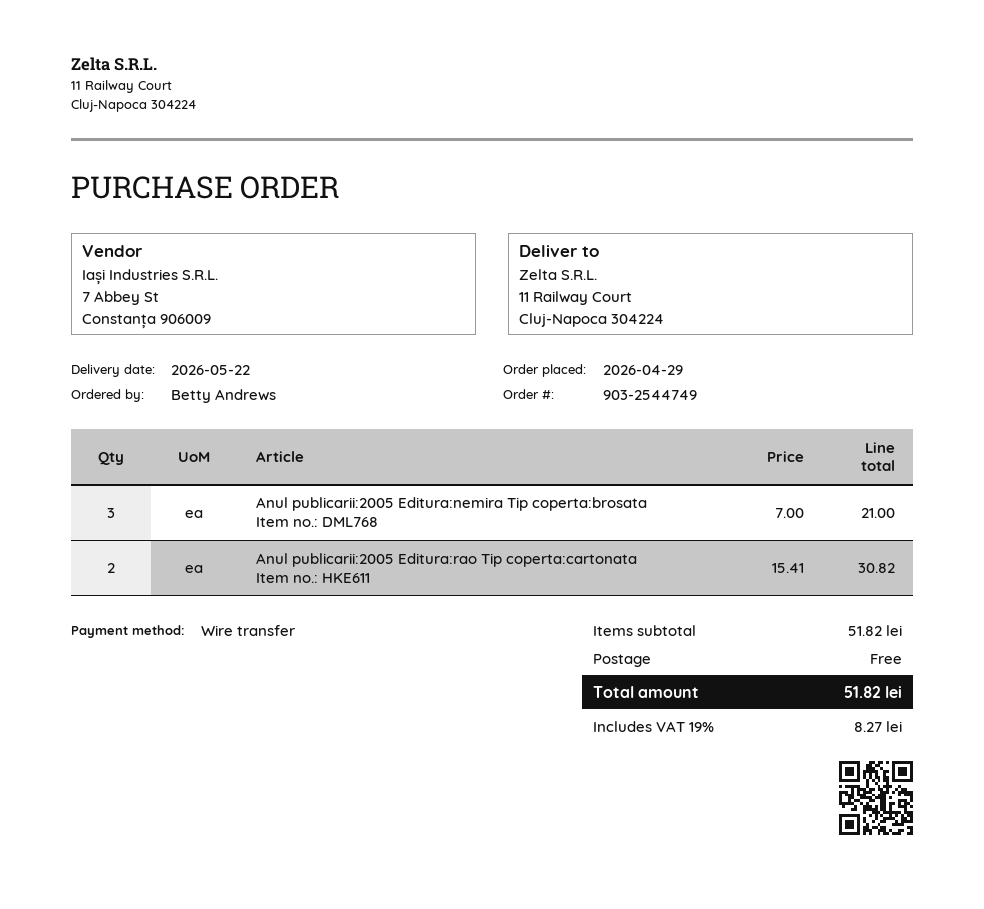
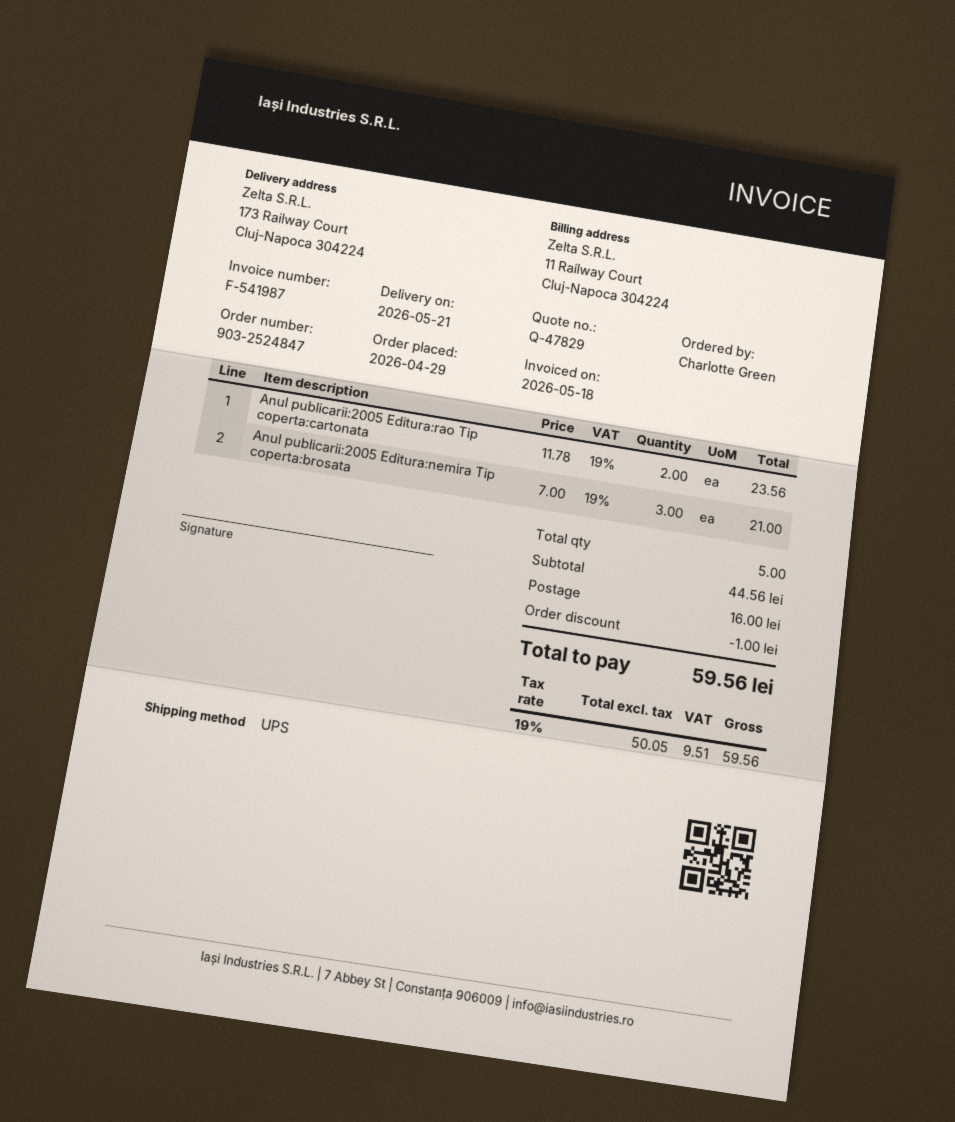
order number: 903-2544749 -> 903-2524847
delivery date: 2026-05-22 -> 2026-05-21
ordered by: Betty Andrews -> Charlotte Green
ship to: 11 Railway Court, Cluj-Napoca 304224 -> 173 Railway Court, Cluj-Napoca 304224
Anul publicarii:2005 Editura:rao Tip coperta:cartonata: 2 x 15.41 = 30.82 -> 2 x 11.78 = 23.56
subtotal: 51.82 -> 44.56
discount: none -> 1.00
shipping: 0.00 -> 16.00
tax: 19% = 8.27 -> 19% = 9.51
total: 51.82 -> 59.56

